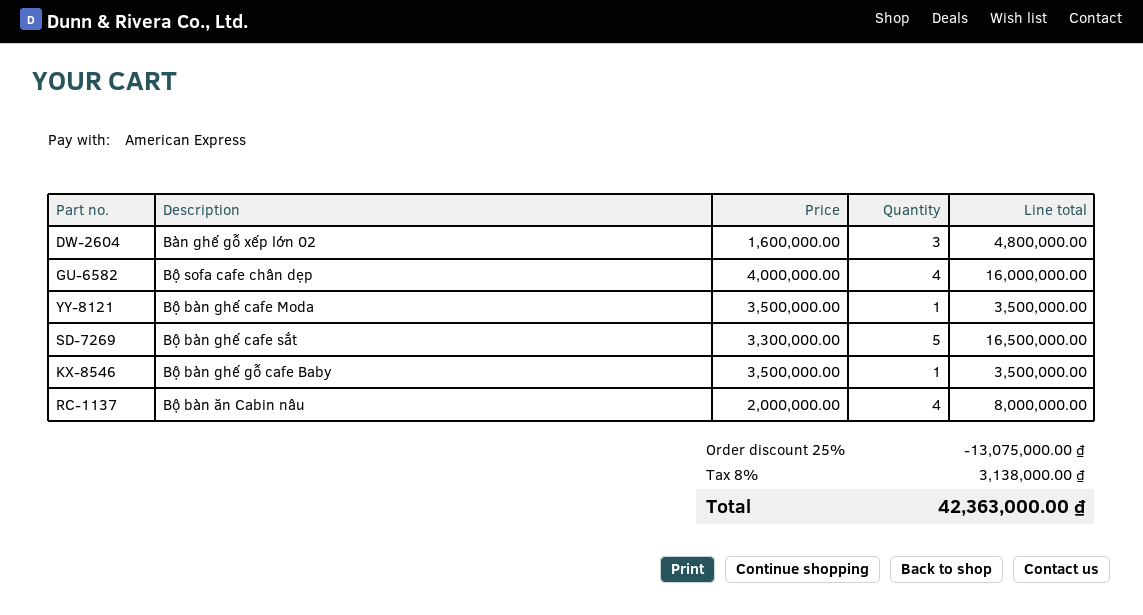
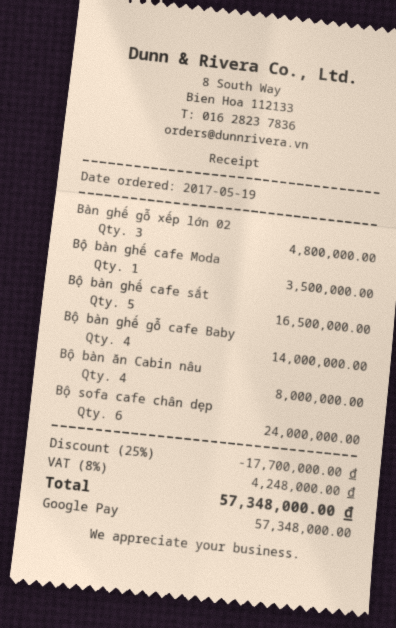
payment method: American Express -> Google Pay
Bộ sofa cafe chân dẹp: 4 for 16000000.00 -> 6 for 24000000.00
Bộ bàn ghế gỗ cafe Baby: 1 for 3500000.00 -> 4 for 14000000.00
discount: 25% = 13075000.00 -> 25% = 17700000.00
tax: 8% = 3138000.00 -> 8% = 4248000.00
total: 42363000.00 -> 57348000.00

